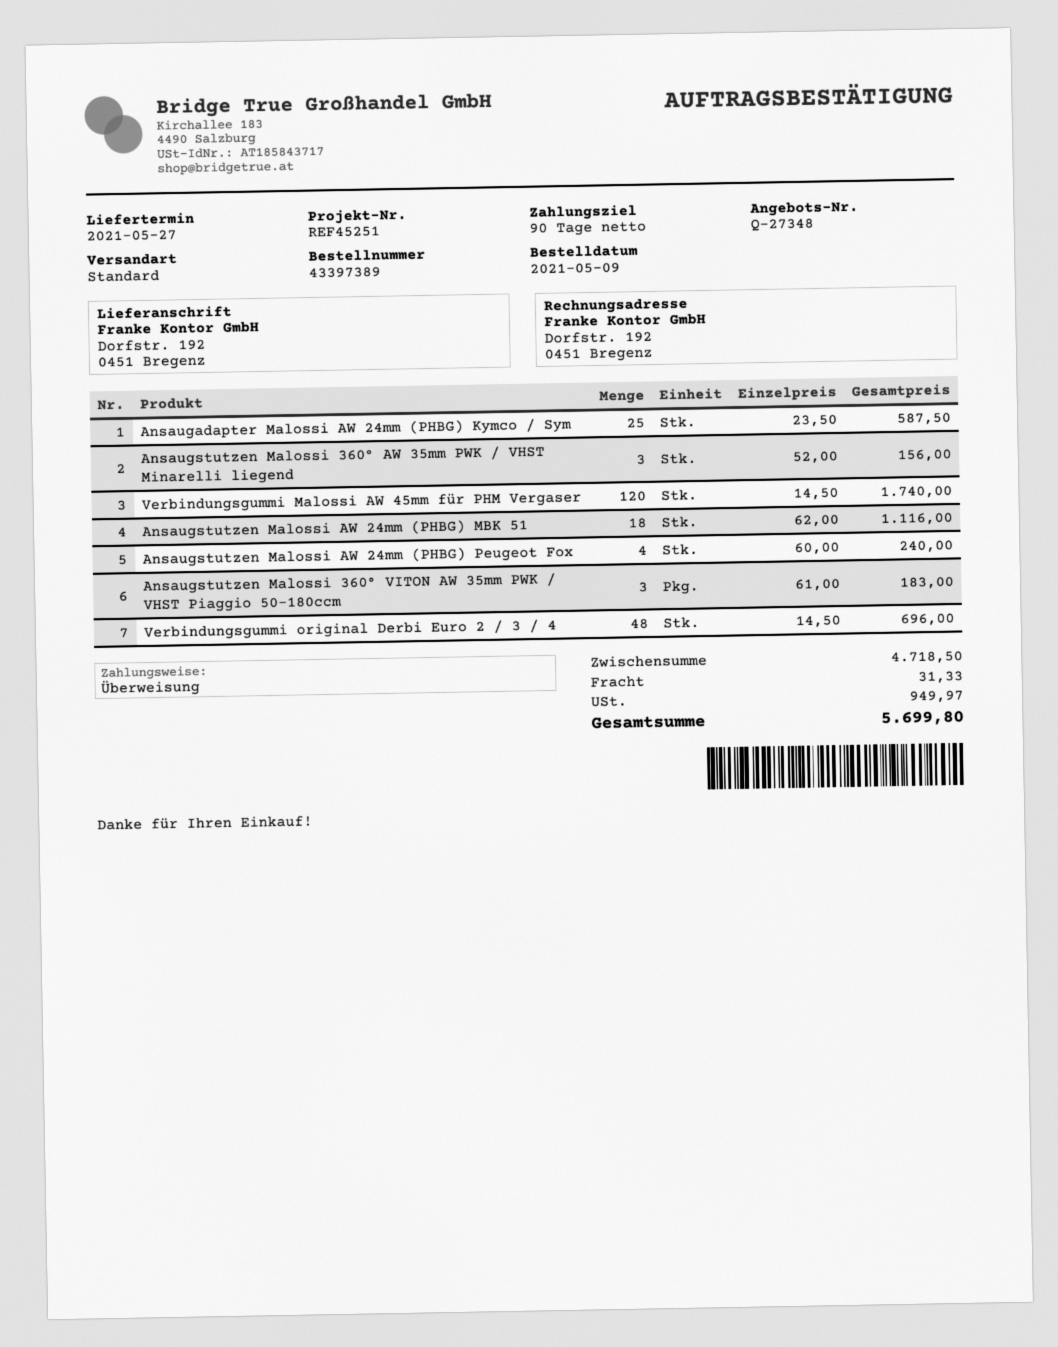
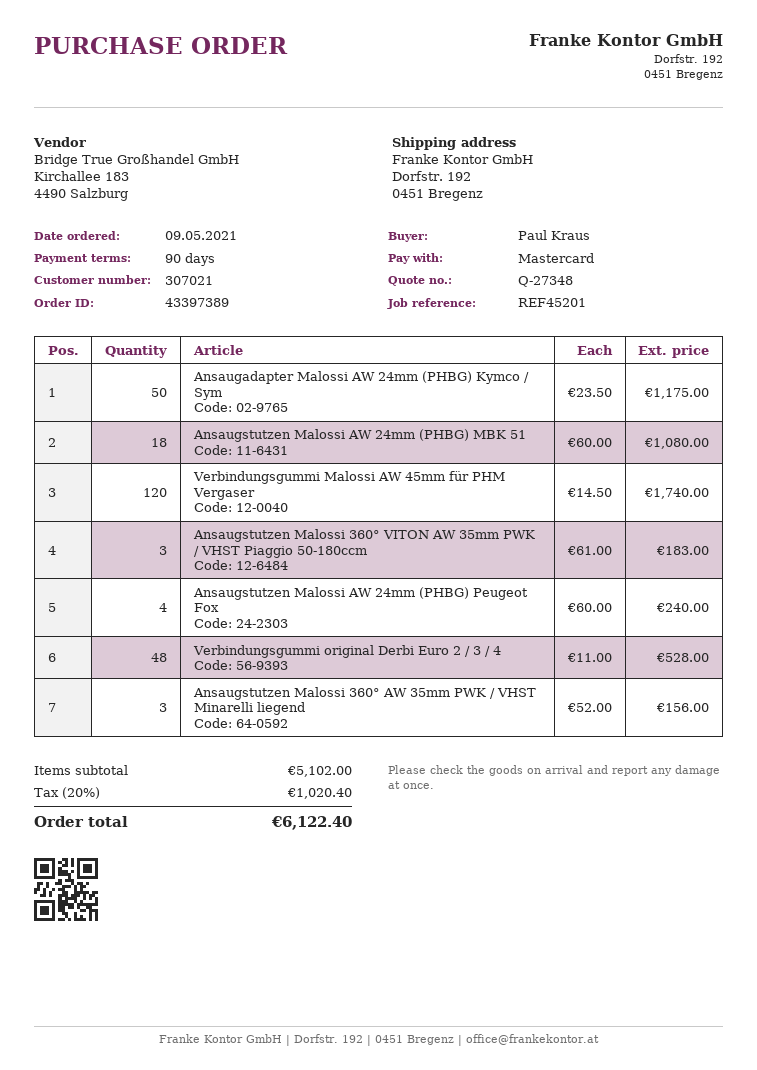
reference: REF45251 -> REF45201
payment method: bank transfer -> Mastercard
Ansaugadapter Malossi AW 24mm (PHBG) Kymco / Sym: 25 x 23.50 = 587.50 -> 50 x 23.50 = 1175.00
Ansaugstutzen Malossi AW 24mm (PHBG) MBK 51: 18 x 62.00 = 1116.00 -> 18 x 60.00 = 1080.00
Verbindungsgummi original Derbi Euro 2 / 3 / 4: 48 x 14.50 = 696.00 -> 48 x 11.00 = 528.00
subtotal: 4718.50 -> 5102.00
shipping: 31.33 -> none
tax: 949.97 -> 1020.40
total: 5699.80 -> 6122.40

